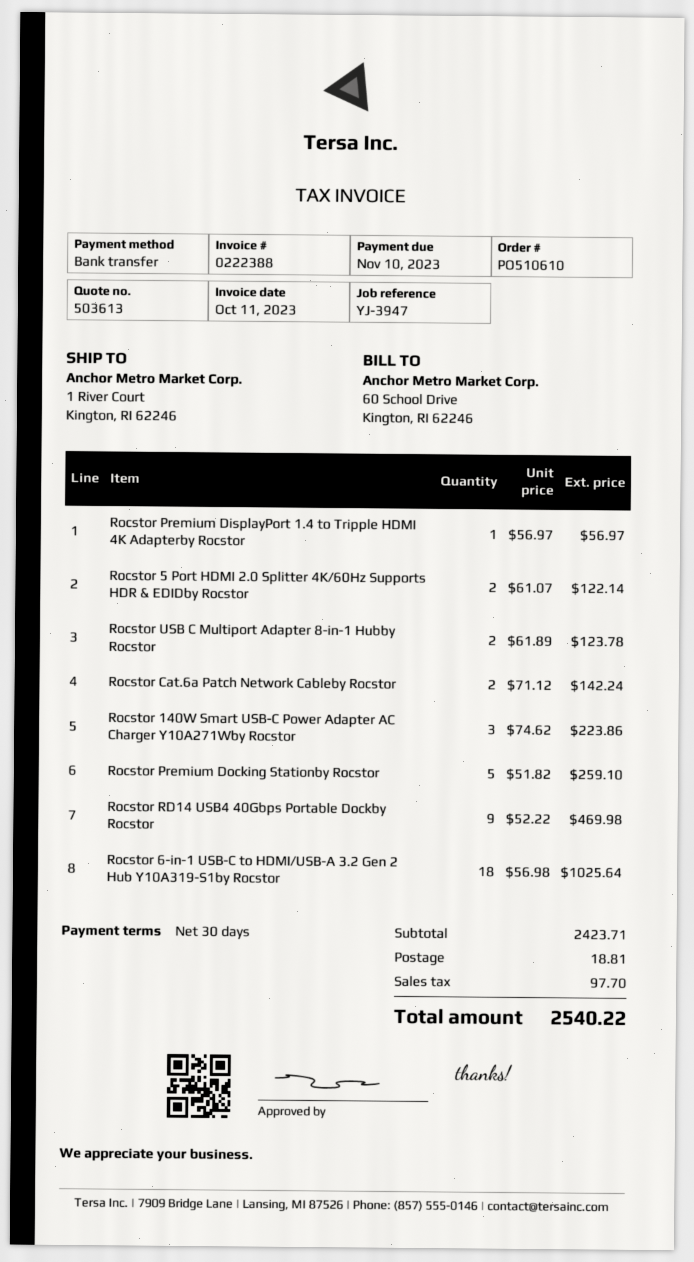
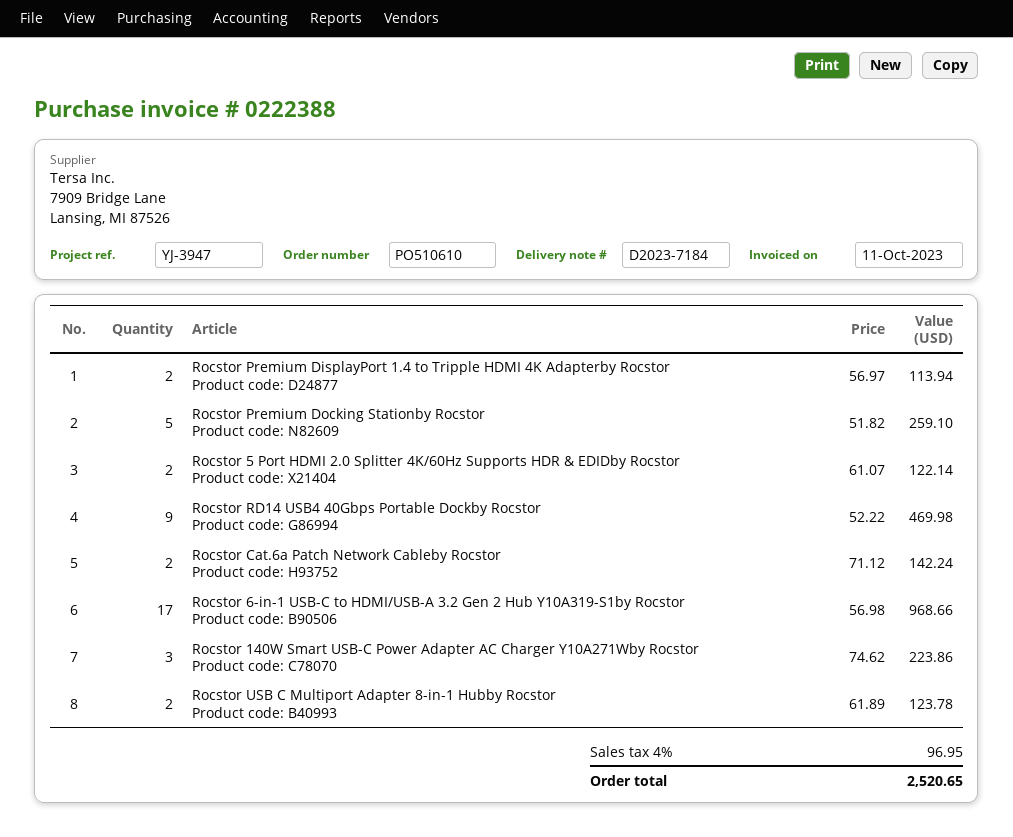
Rocstor Premium DisplayPort 1.4 to Tripple HDMI 4K Adapterby Rocstor: 1 x 56.97 = 56.97 -> 2 x 56.97 = 113.94
Rocstor 6-in-1 USB-C to HDMI/USB-A 3.2 Gen 2 Hub Y10A319-S1by Rocstor: 18 x 56.98 = 1025.64 -> 17 x 56.98 = 968.66
shipping: 18.81 -> none
tax: 97.70 -> 96.95
total: 2540.22 -> 2520.65

